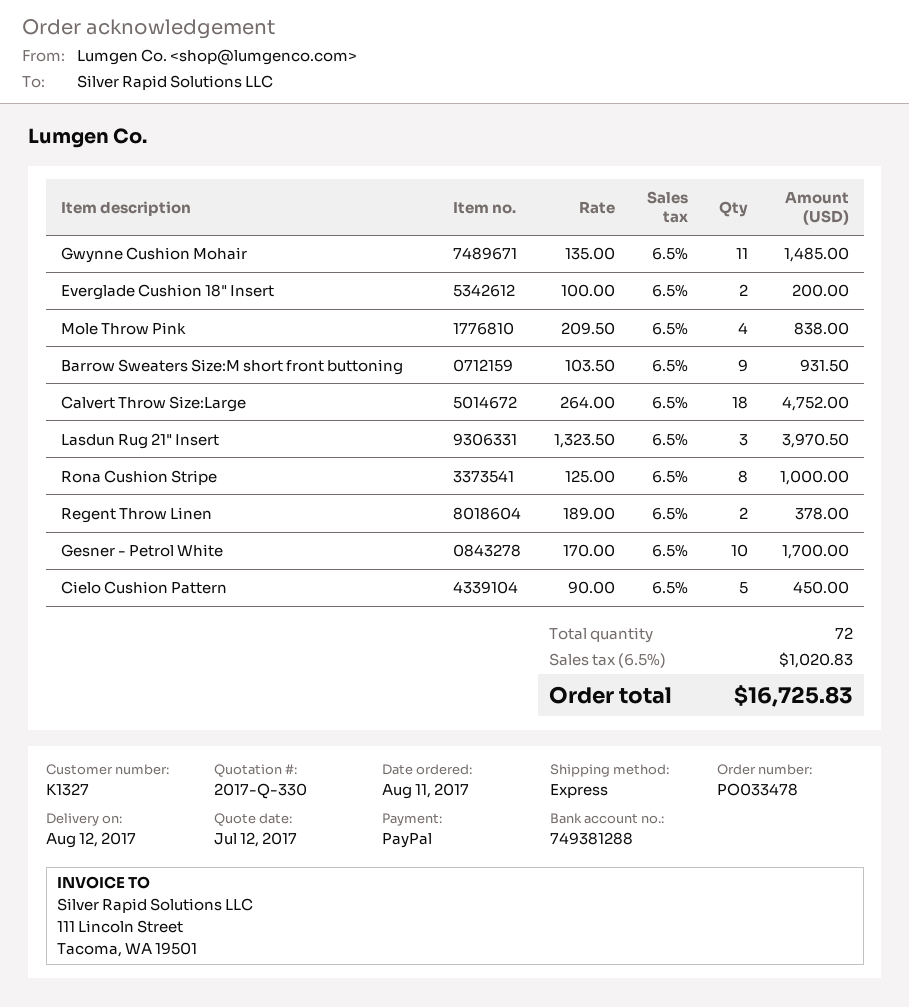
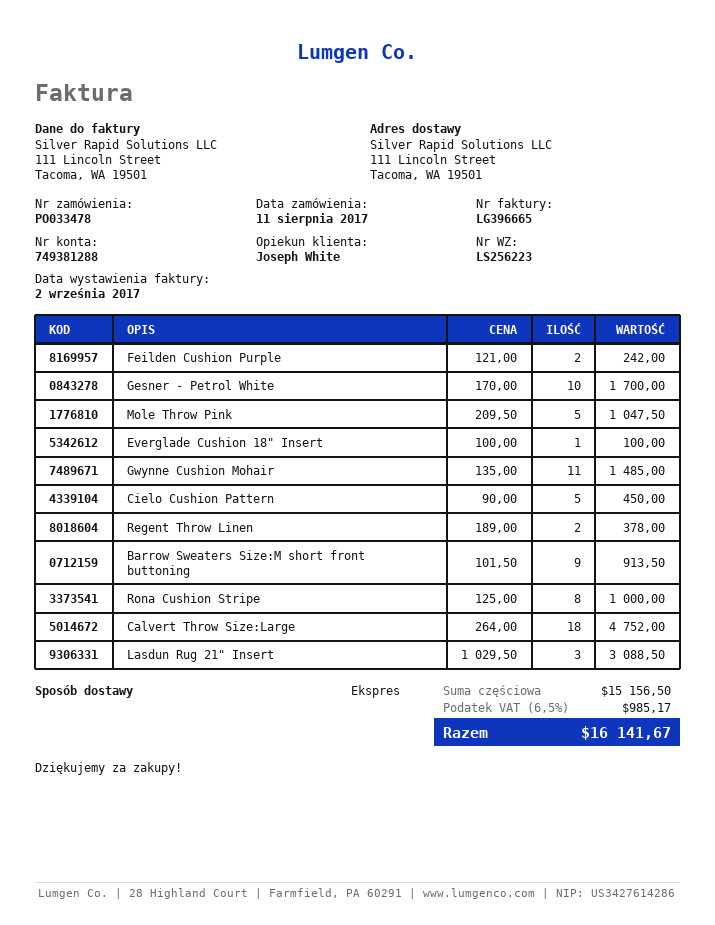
Everglade Cushion 18" Insert: 2 x 100.00 = 200.00 -> 1 x 100.00 = 100.00
Mole Throw Pink: 4 x 209.50 = 838.00 -> 5 x 209.50 = 1047.50
Barrow Sweaters Size:M short front buttoning: 9 x 103.50 = 931.50 -> 9 x 101.50 = 913.50
Lasdun Rug 21" Insert: 3 x 1323.50 = 3970.50 -> 3 x 1029.50 = 3088.50
Feilden Cushion Purple: none -> 2 x 121.00 = 242.00
tax: 6.5% = 1020.83 -> 6.5% = 985.17
total: 16725.83 -> 16141.67

